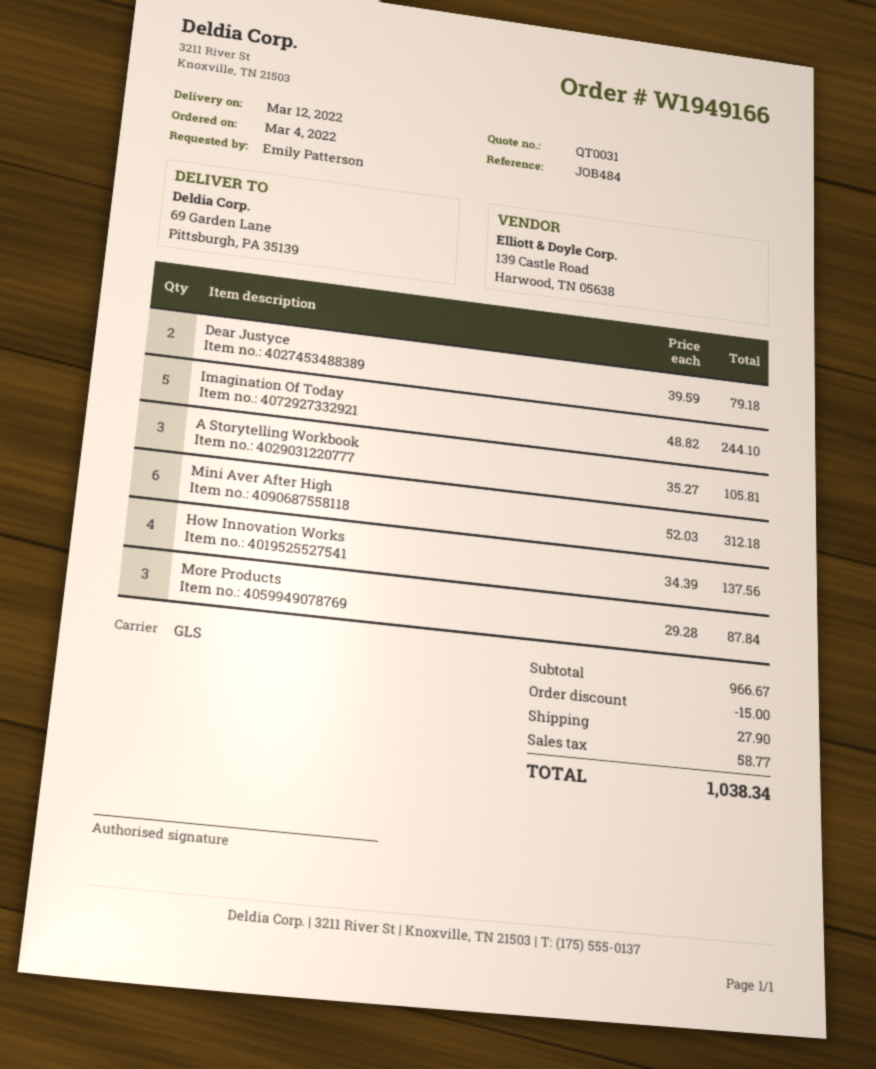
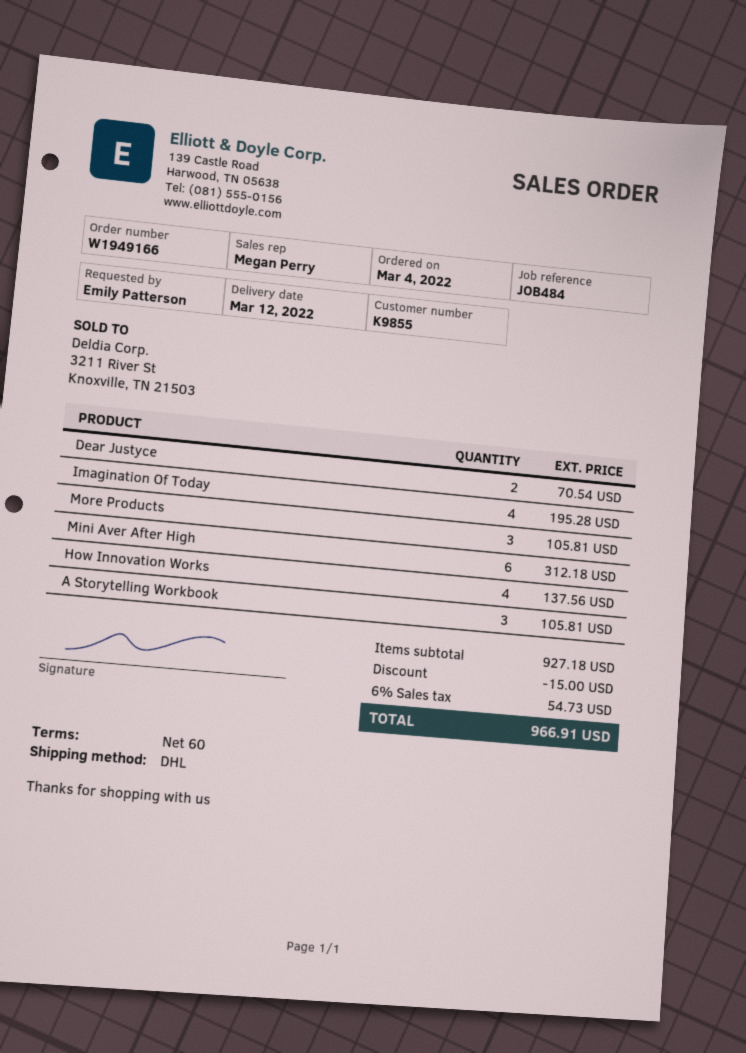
shipping method: GLS -> DHL
Dear Justyce: 2 for 79.18 -> 2 for 70.54
Imagination Of Today: 5 for 244.10 -> 4 for 195.28
More Products: 3 for 87.84 -> 3 for 105.81
subtotal: 966.67 -> 927.18
shipping: 27.90 -> none
tax: 58.77 -> 54.73
total: 1038.34 -> 966.91

